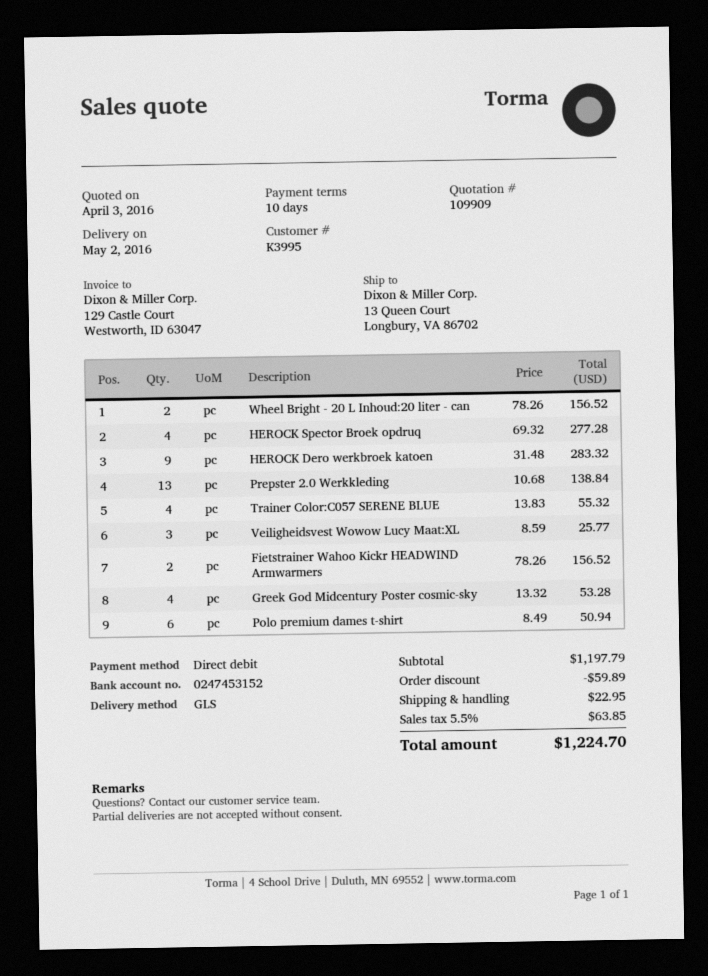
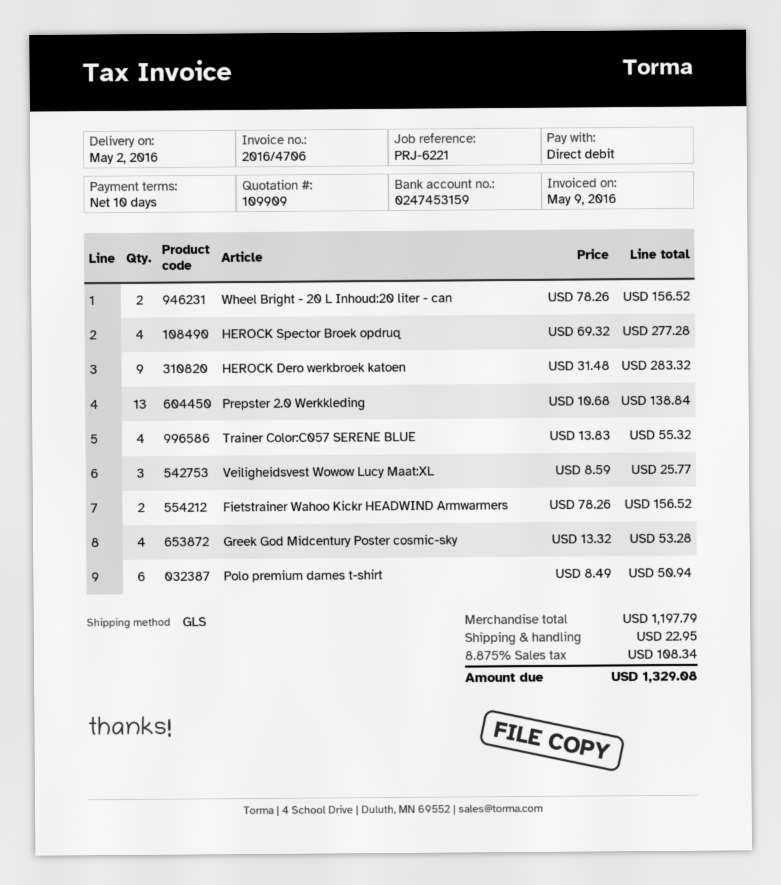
bank account: 0247453152 -> 0247453159
discount: 59.89 -> none
tax: 5.5% = 63.85 -> 8.875% = 108.34
total: 1224.70 -> 1329.08

